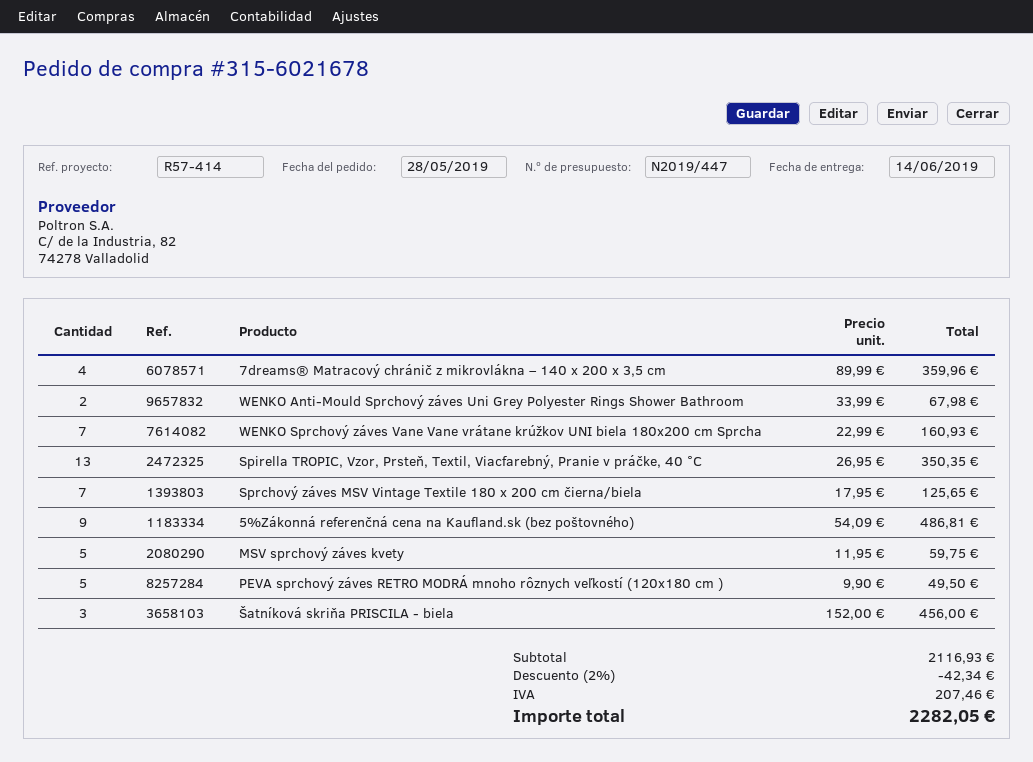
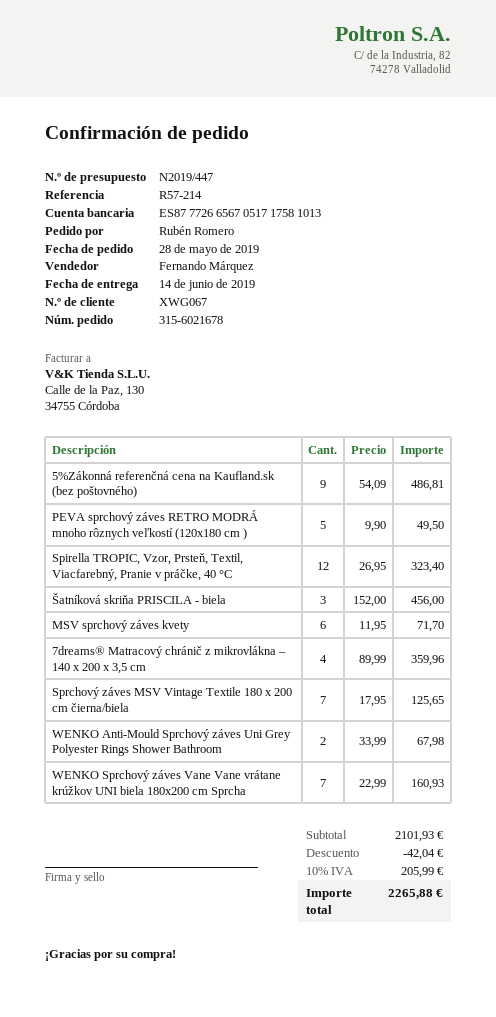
reference: R57-414 -> R57-214
Spirella TROPIC, Vzor, Prsteň, Textil, Viacfarebný, Pranie v práčke, 40 °C: 13 x 26.95 = 350.35 -> 12 x 26.95 = 323.40
MSV sprchový záves kvety: 5 x 11.95 = 59.75 -> 6 x 11.95 = 71.70
subtotal: 2116.93 -> 2101.93
discount: 42.34 -> 42.04
tax: 207.46 -> 205.99
total: 2282.05 -> 2265.88

